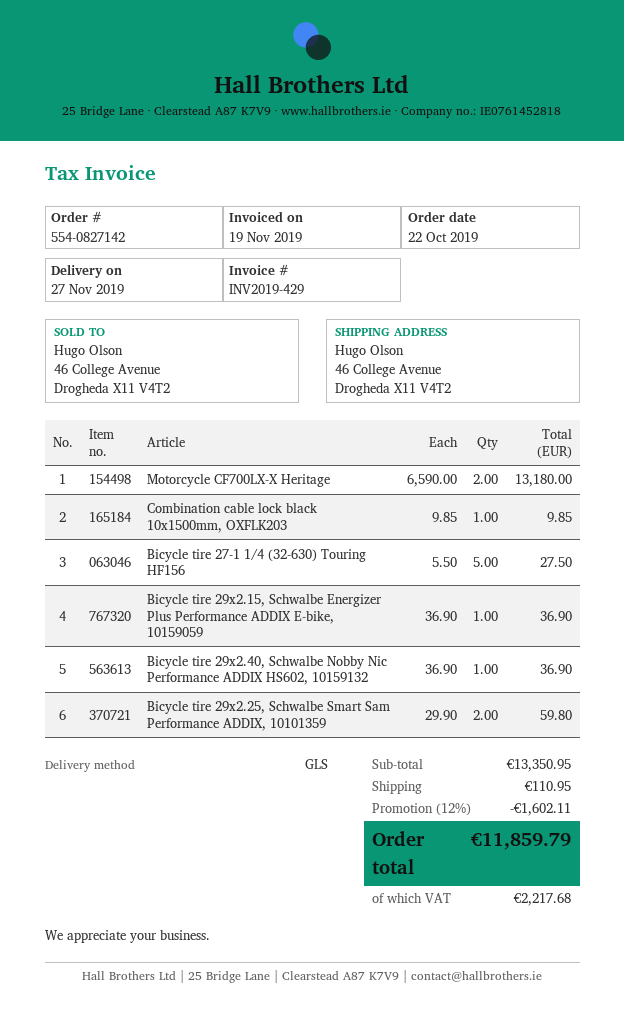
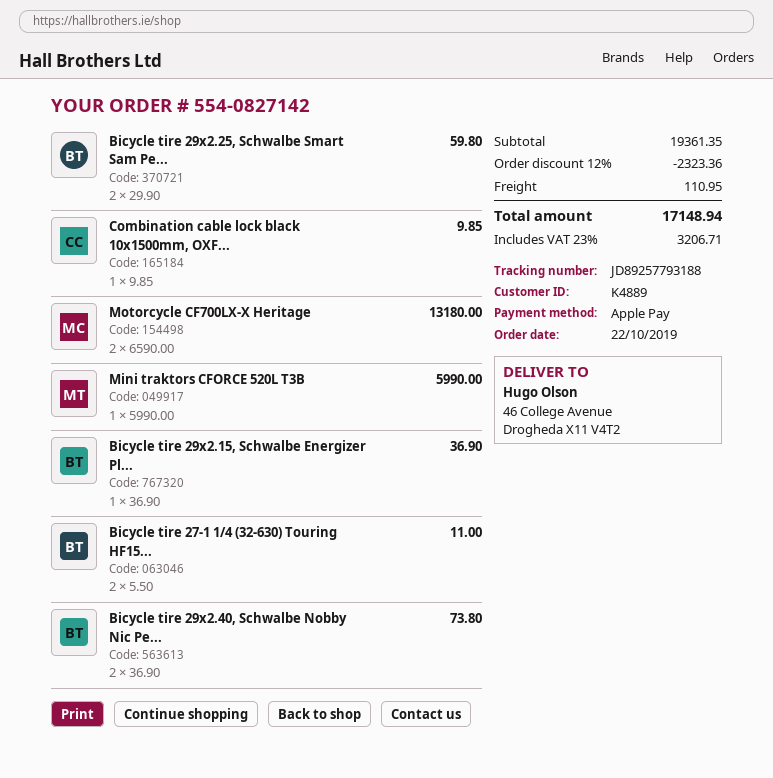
Bicycle tire 27-1 1/4 (32-630) Touring HF156: 5 x 5.50 = 27.50 -> 2 x 5.50 = 11.00
Bicycle tire 29x2.40, Schwalbe Nobby Nic Performance ADDIX HS602, 10159132: 1 x 36.90 = 36.90 -> 2 x 36.90 = 73.80
Mini traktors CFORCE 520L T3B: none -> 1 x 5990.00 = 5990.00
subtotal: 13350.95 -> 19361.35
discount: 12% = 1602.11 -> 12% = 2323.36
tax: 2217.68 -> 3206.71
total: 11859.79 -> 17148.94

